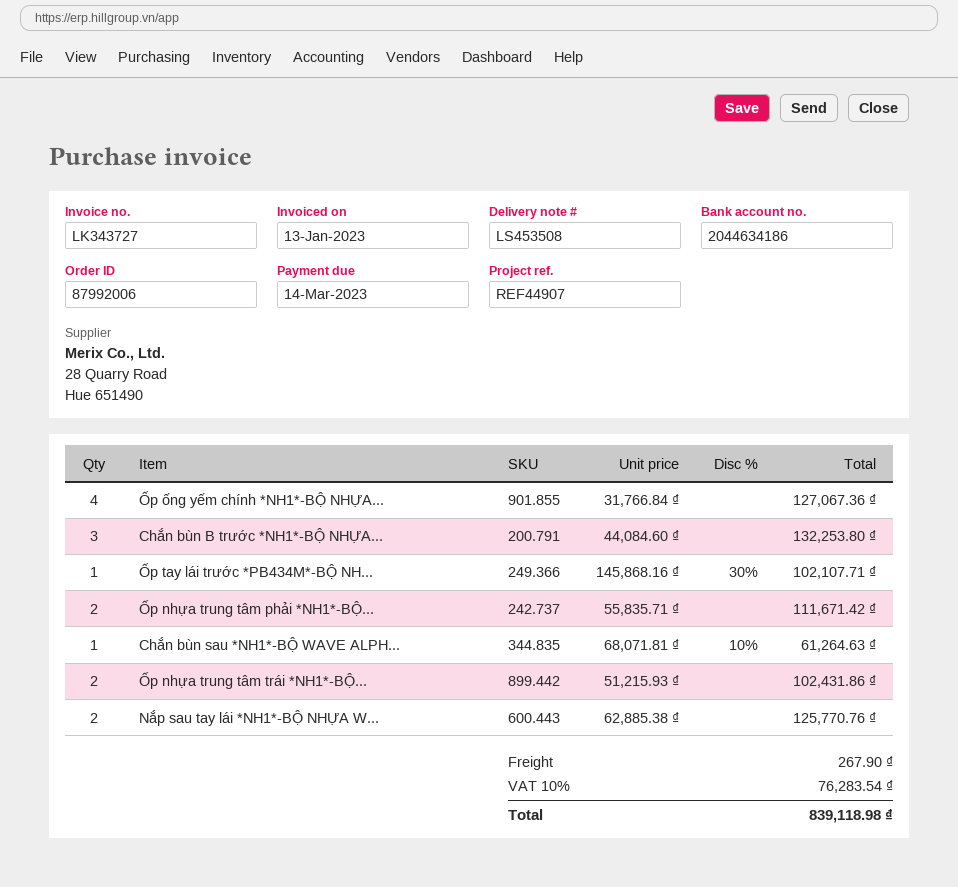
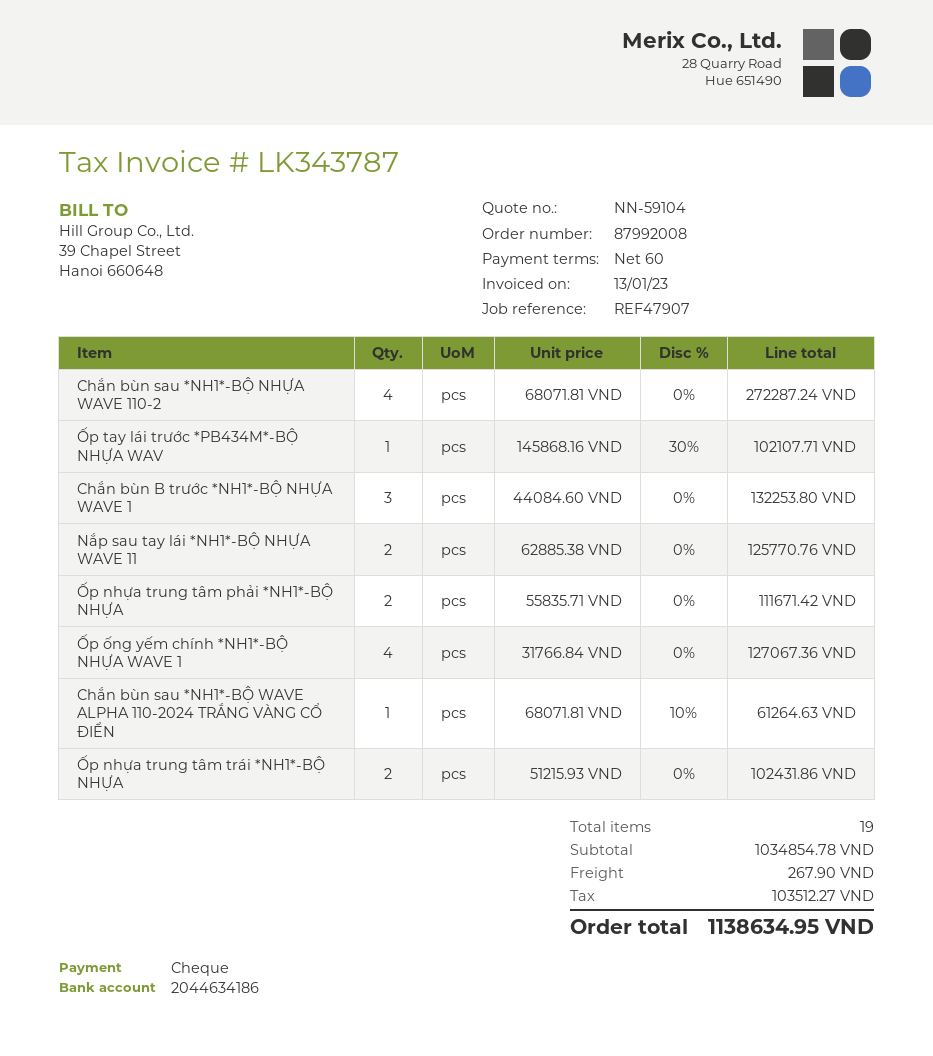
order number: 87992006 -> 87992008
invoice number: LK343727 -> LK343787
reference: REF44907 -> REF47907
Chắn bùn sau *NH1*-BỘ NHỰA WAVE 110-2: none -> 4 x 68071.81 = 272287.24
tax: 76283.54 -> 103512.27
total: 839118.98 -> 1138634.95

